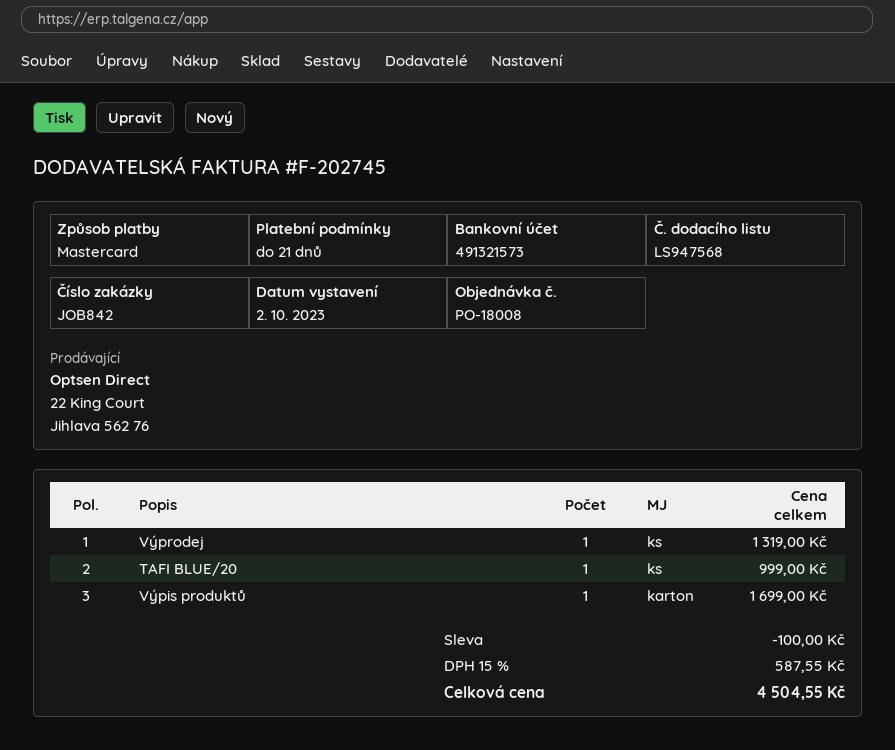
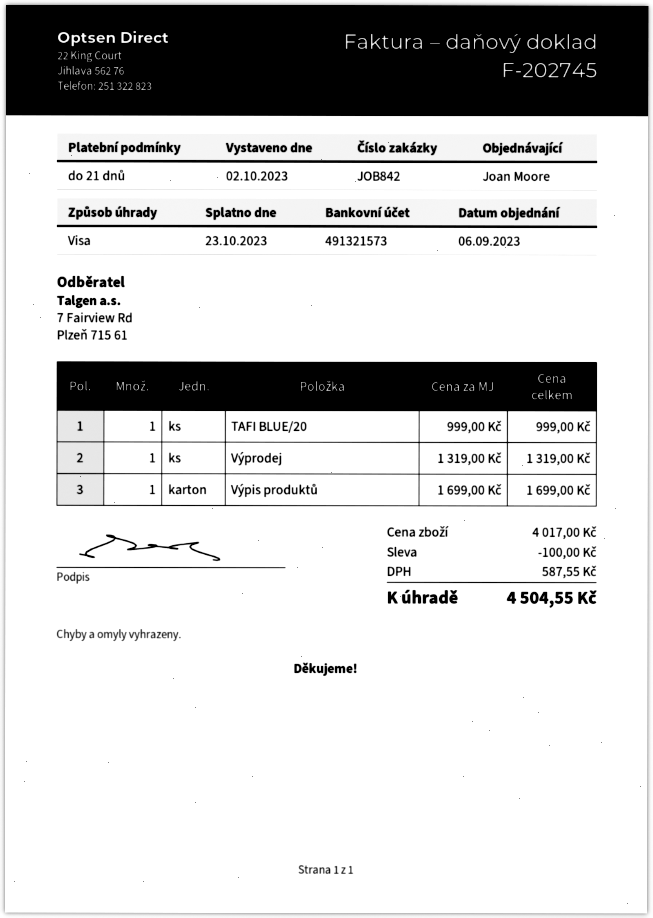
payment method: Mastercard -> Visa

